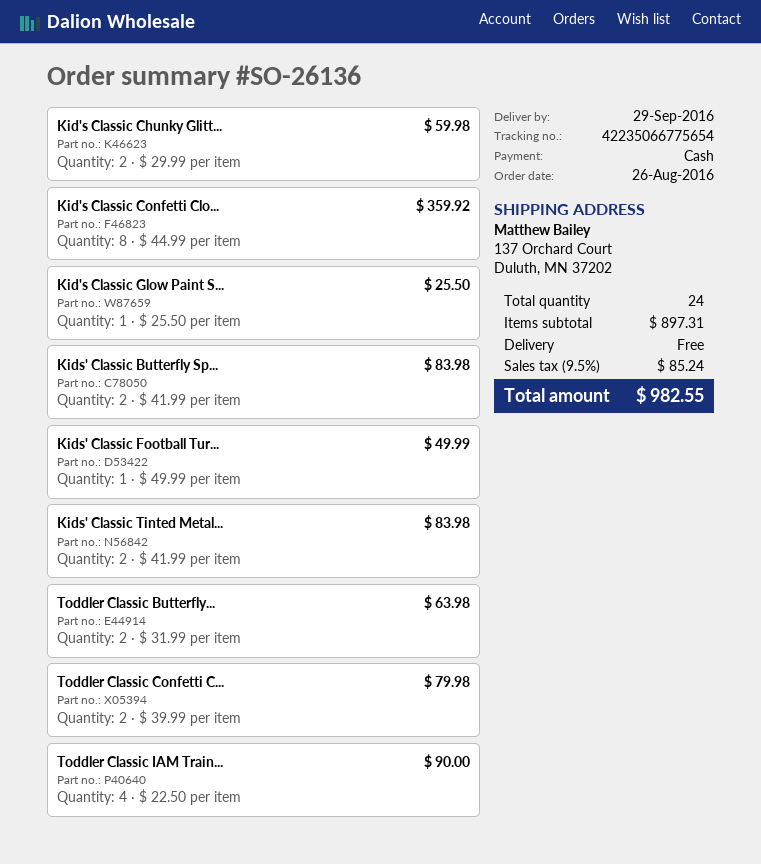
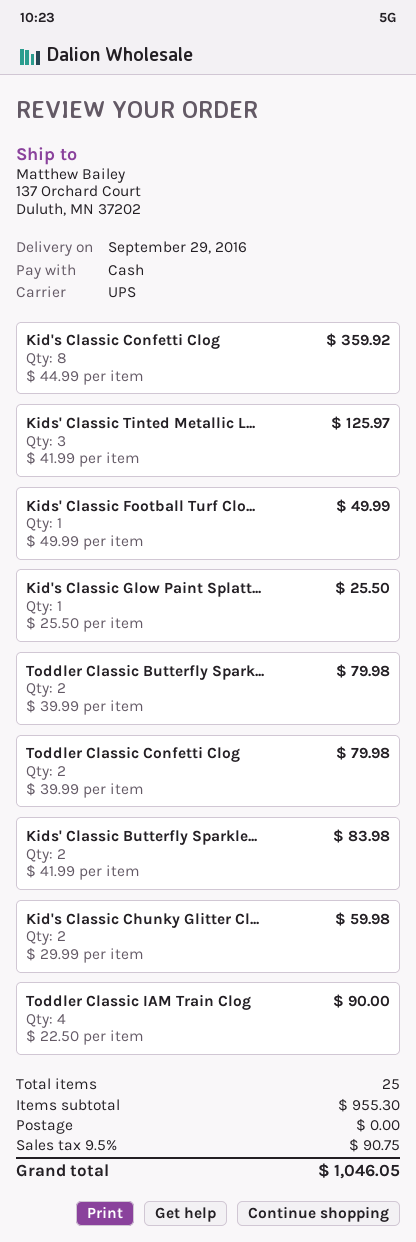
Kids' Classic Tinted Metal...: 2 x 41.99 = 83.98 -> 3 x 41.99 = 125.97
Toddler Classic Butterfly...: 2 x 31.99 = 63.98 -> 2 x 39.99 = 79.98
total quantity: 24 -> 25
subtotal: 897.31 -> 955.30
tax: 9.5% = 85.24 -> 9.5% = 90.75
total: 982.55 -> 1046.05

